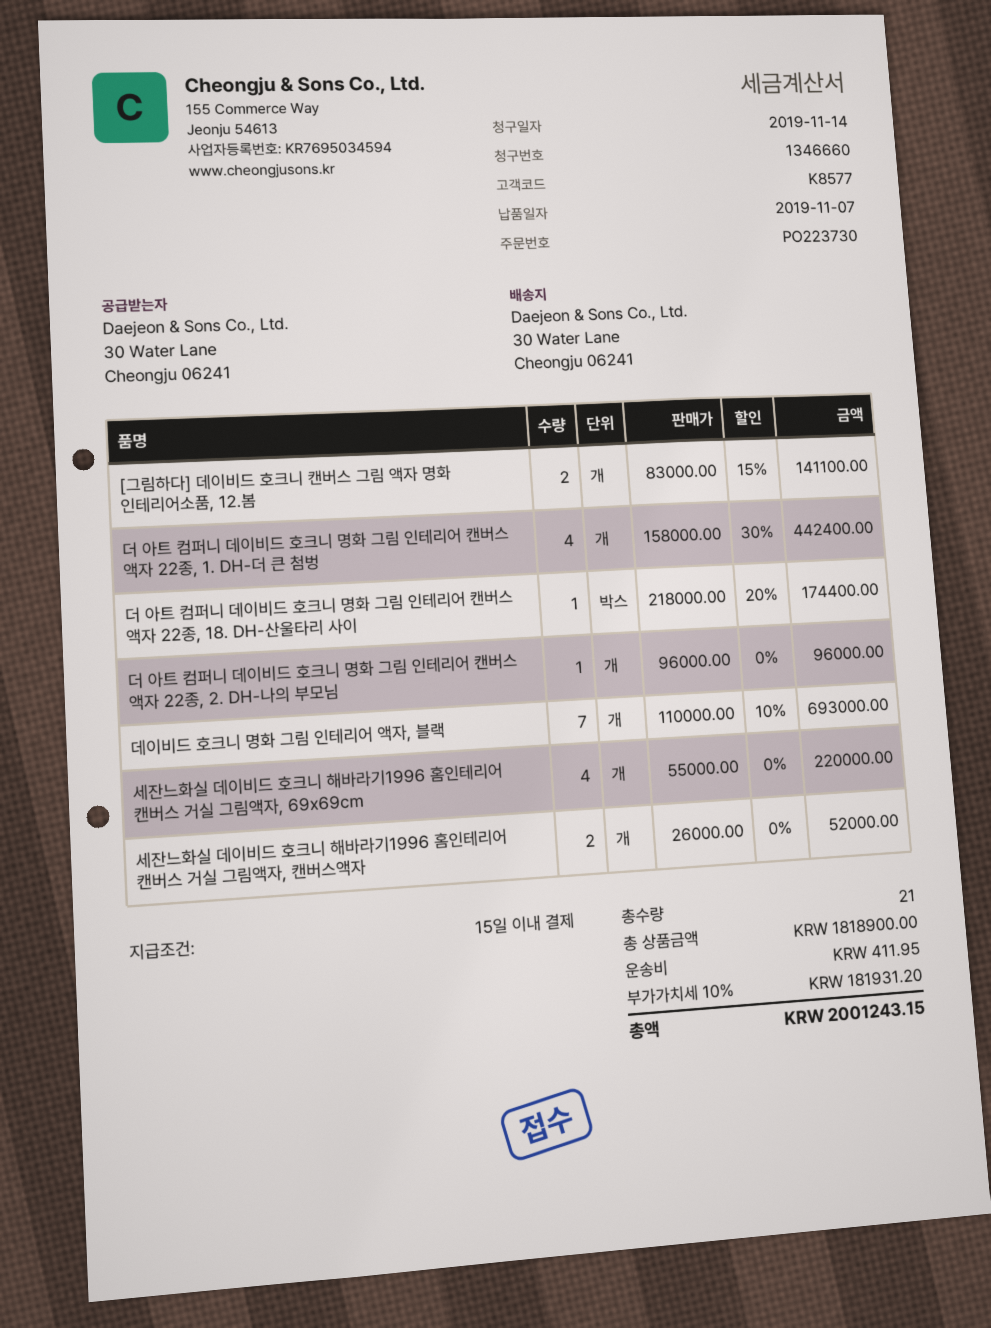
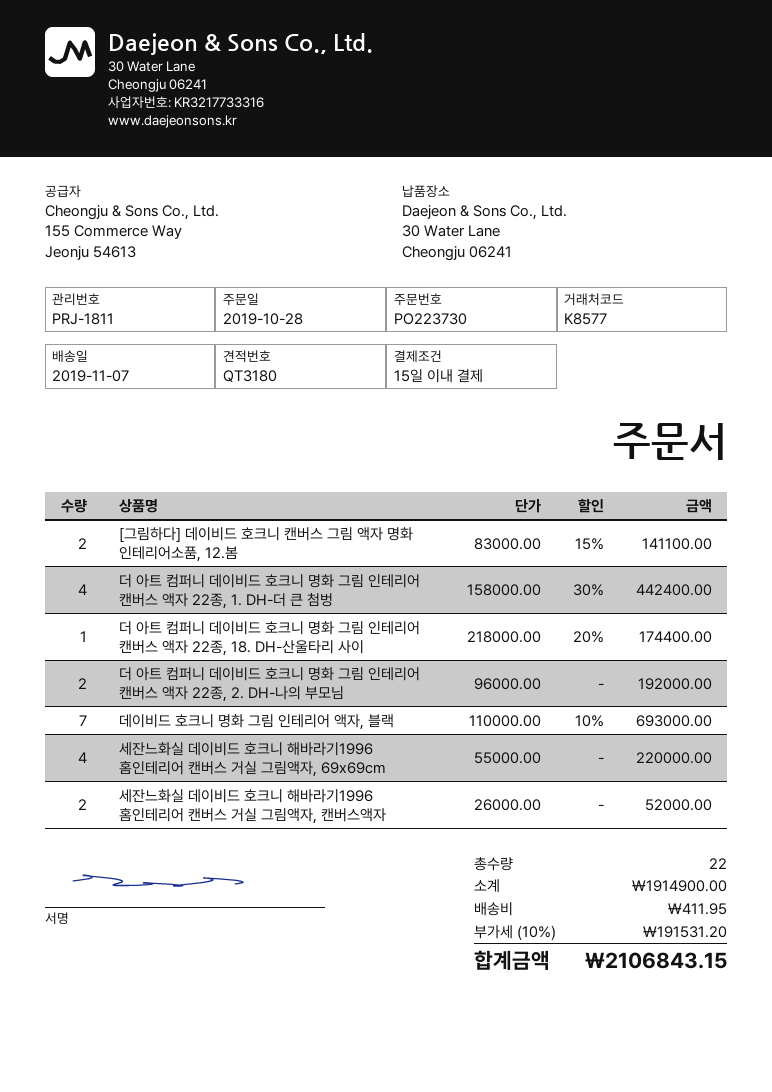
더 아트 컴퍼니 데이비드 호크니 명화 그림 인테리어 캔버스 액자 22종, 2. DH-나의 부모님: 1 x 96000.00 = 96000.00 -> 2 x 96000.00 = 192000.00
total quantity: 21 -> 22
subtotal: 1818900.00 -> 1914900.00
tax: 10% = 181931.20 -> 10% = 191531.20
total: 2001243.15 -> 2106843.15

